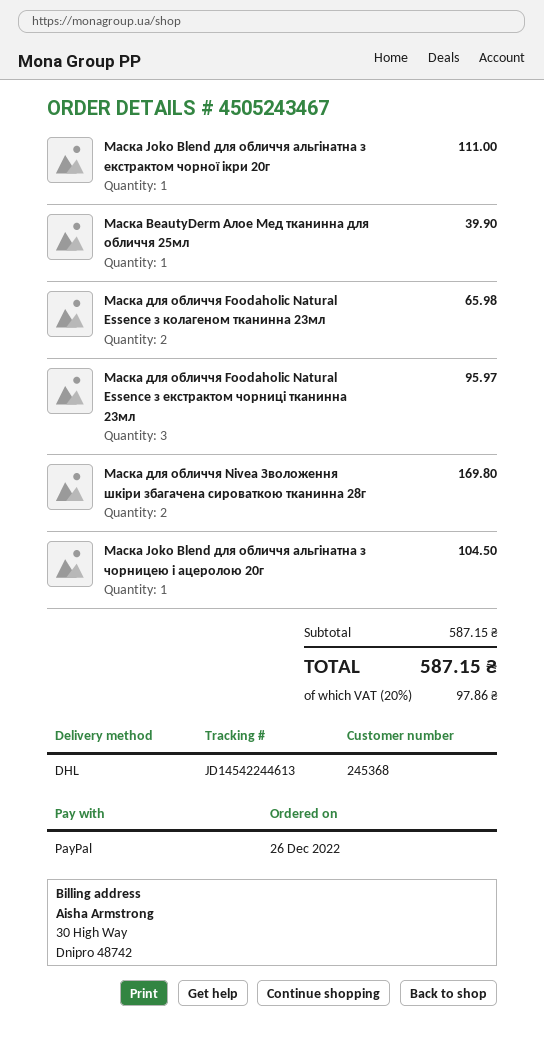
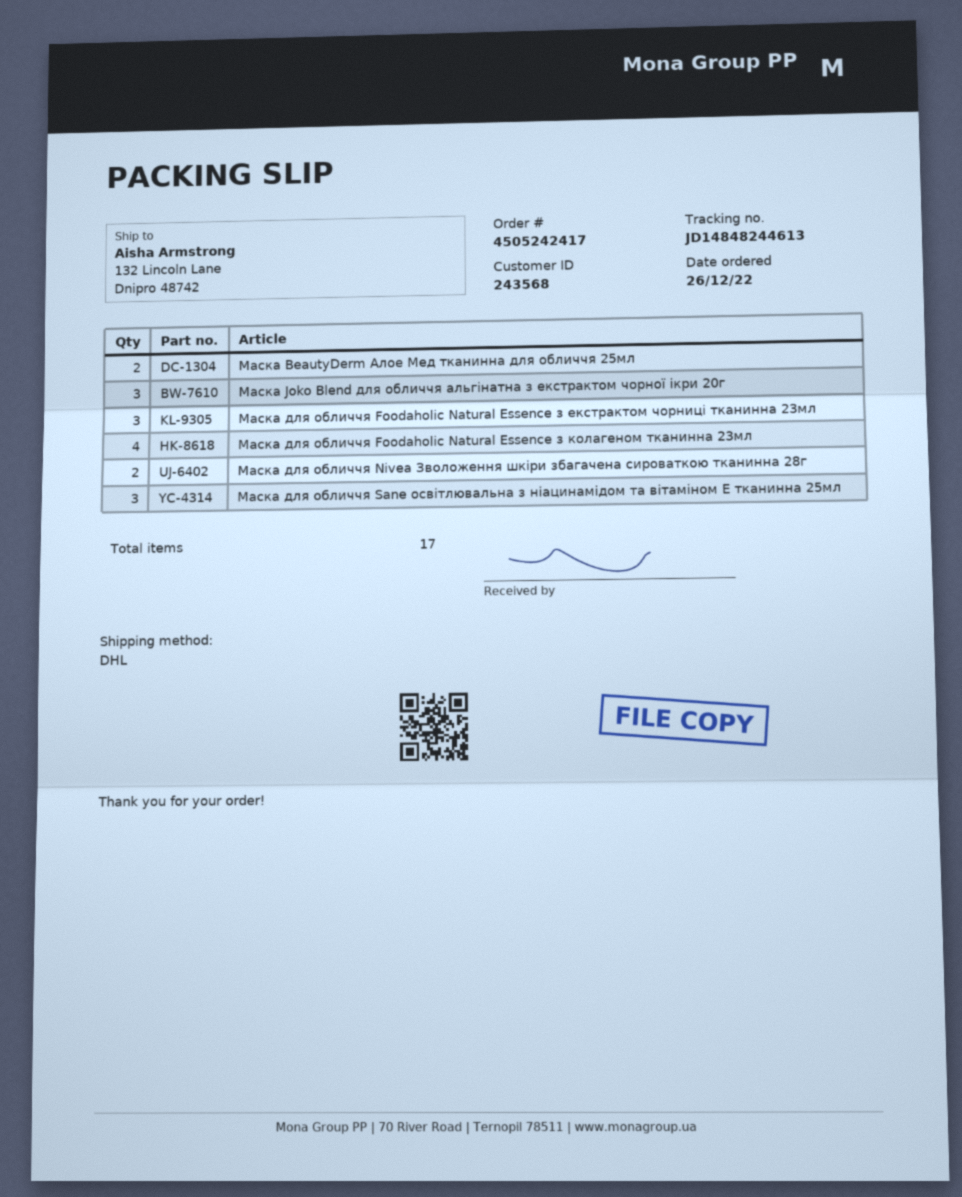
order number: 4505243467 -> 4505242417
customer number: 245368 -> 243568
tracking number: JD14542244613 -> JD14848244613
Маска Joko Blend для обличчя альгінатна з екстрактом чорної ікри 20г: 1 -> 3
Маска BeautyDerm Алое Мед тканинна для обличчя 25мл: 1 -> 2
Маска для обличчя Foodaholic Natural Essence з колагеном тканинна 23мл: 2 -> 4
Маска Joko Blend для обличчя альгінатна з чорницею і ацеролою 20г: 1 -> none
Маска для обличчя Sane освітлювальна з ніацинамідом та вітаміном Е тканинна 25мл: none -> 3

